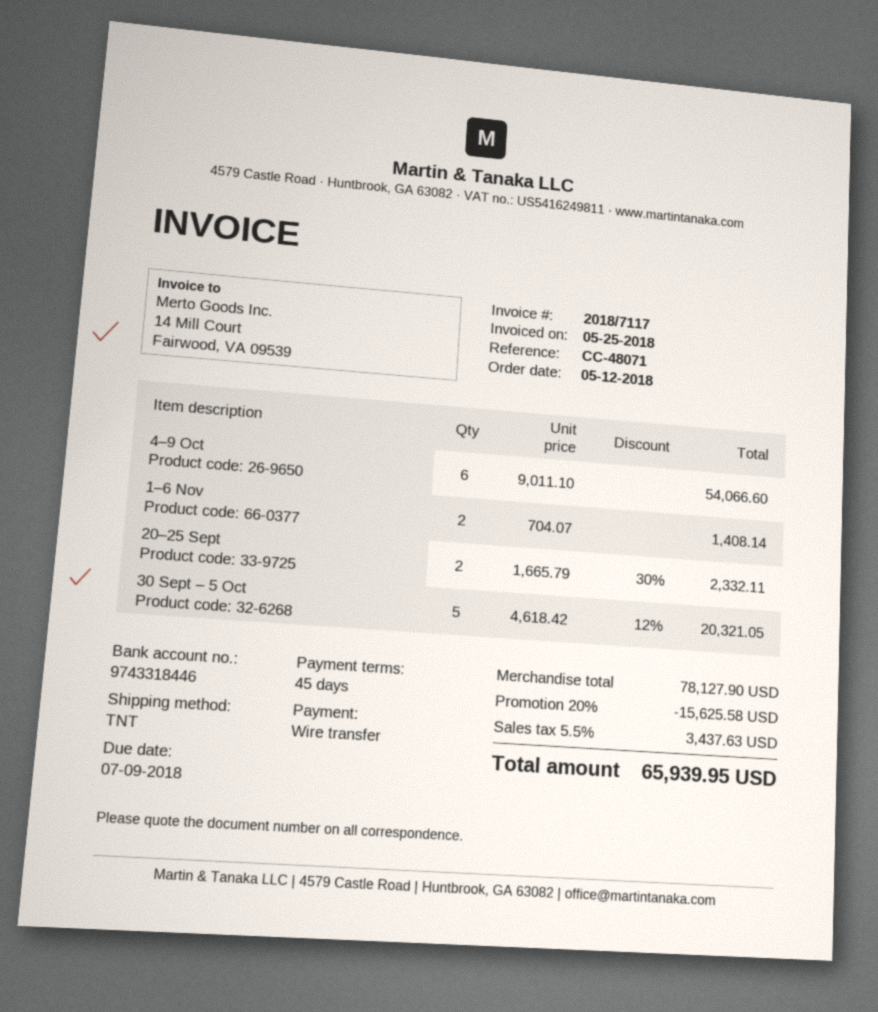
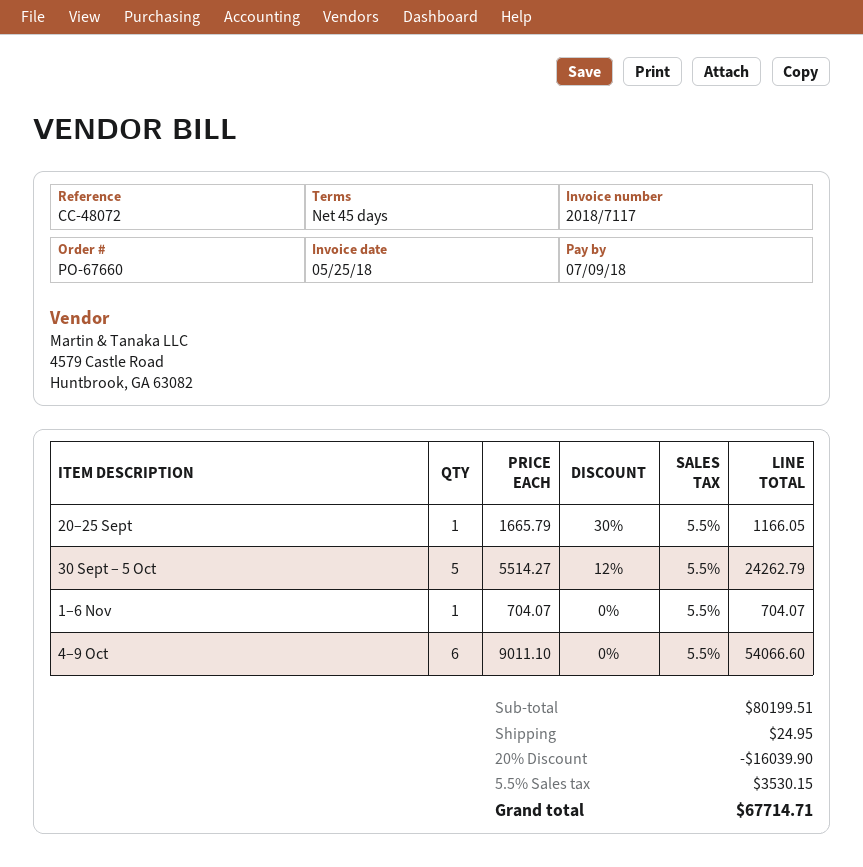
reference: CC-48071 -> CC-48072
1–6 Nov: 2 x 704.07 = 1408.14 -> 1 x 704.07 = 704.07
20–25 Sept: 2 x 1665.79 - 30% = 2332.11 -> 1 x 1665.79 - 30% = 1166.05
30 Sept – 5 Oct: 5 x 4618.42 - 12% = 20321.05 -> 5 x 5514.27 - 12% = 24262.79
subtotal: 78127.90 -> 80199.51
discount: 20% = 15625.58 -> 20% = 16039.90
shipping: none -> 24.95
tax: 5.5% = 3437.63 -> 5.5% = 3530.15
total: 65939.95 -> 67714.71

